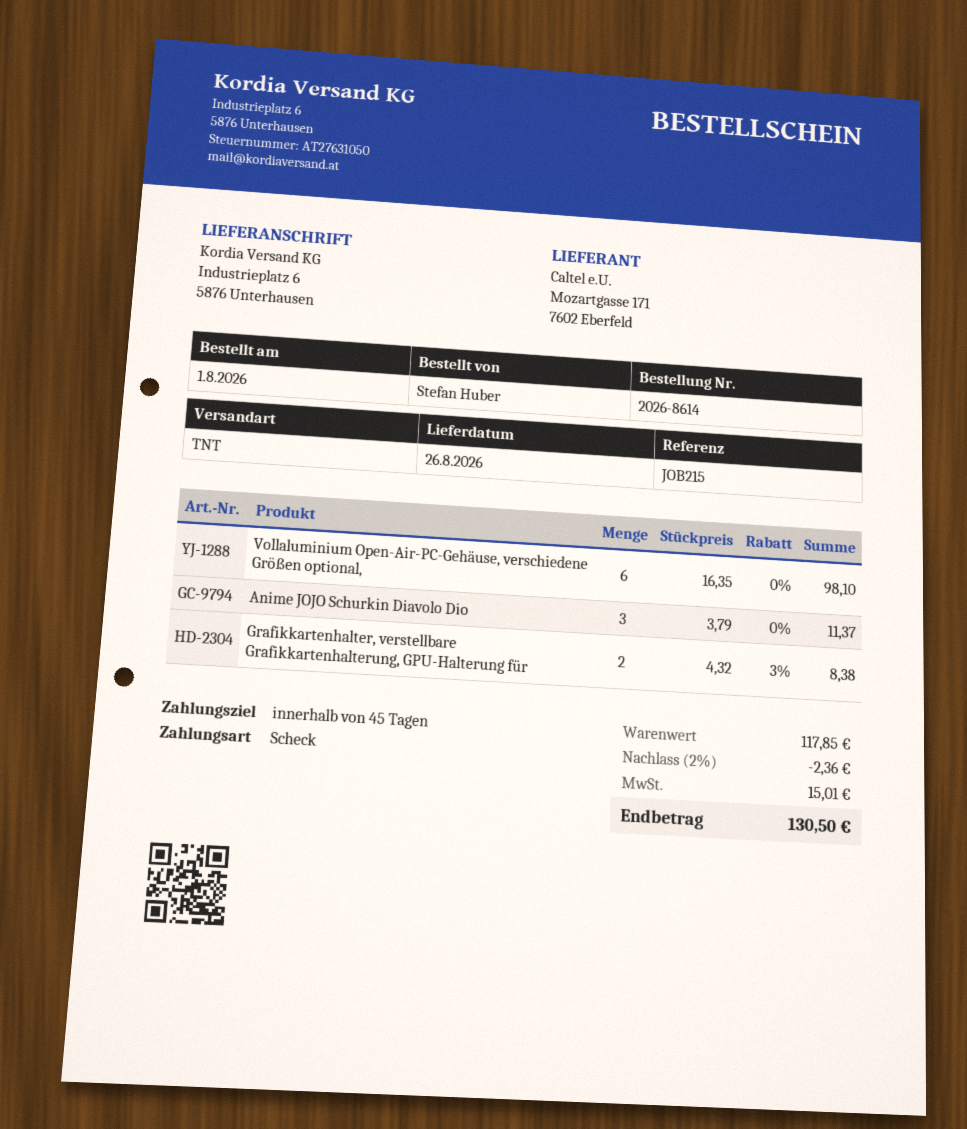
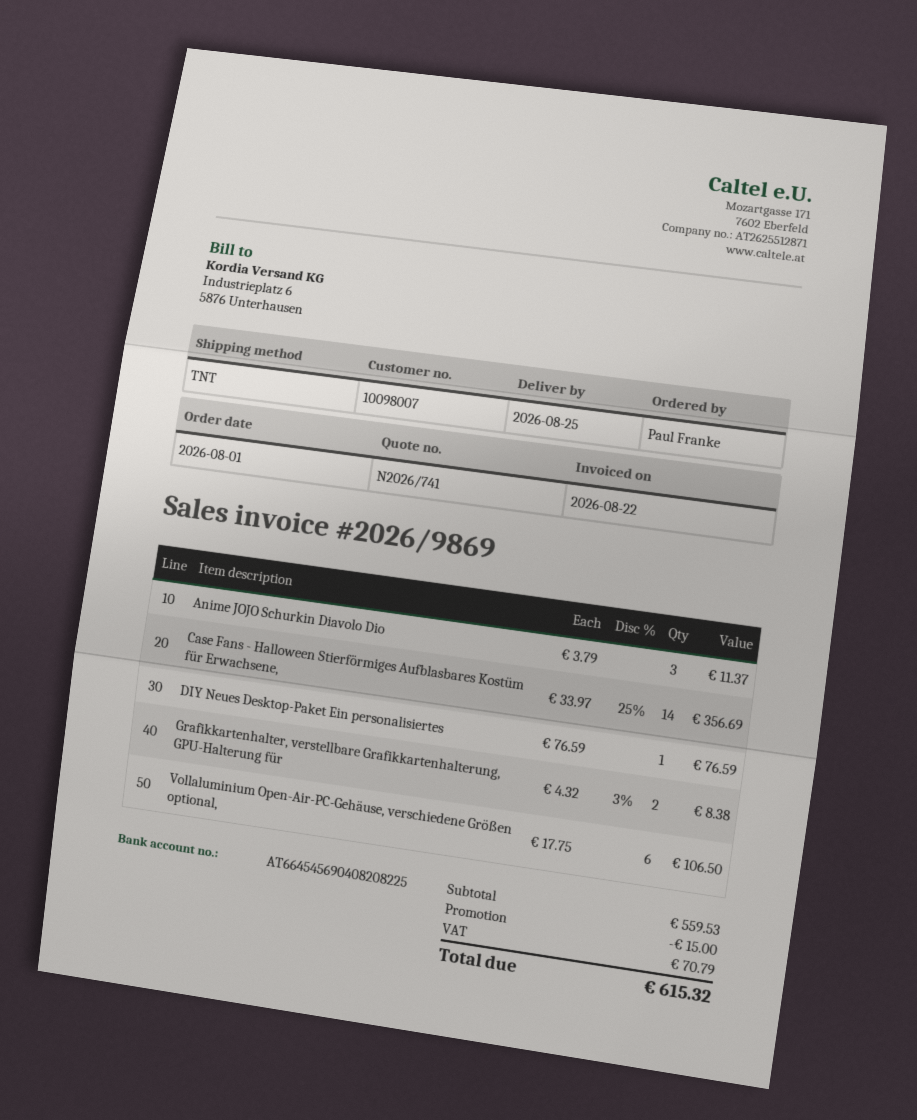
delivery date: 2026-08-26 -> 2026-08-25
ordered by: Stefan Huber -> Paul Franke
Vollaluminium Open-Air-PC-Gehäuse, verschiedene Größen optional,: 6 x 16.35 = 98.10 -> 6 x 17.75 = 106.50
Case Fans - Halloween Stierförmiges Aufblasbares Kostüm für Erwachsene,: none -> 14 x 33.97 - 25% = 356.69
DIY Neues Desktop-Paket Ein personalisiertes: none -> 1 x 76.59 = 76.59
subtotal: 117.85 -> 559.53
discount: 2.36 -> 15.00
tax: 15.01 -> 70.79
total: 130.50 -> 615.32

